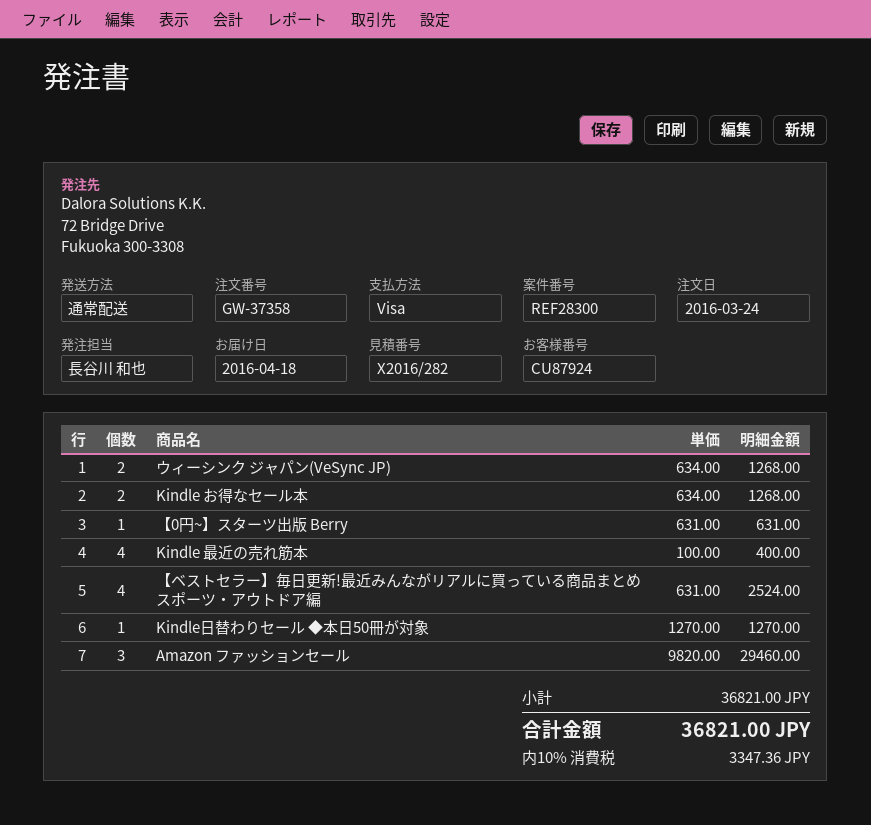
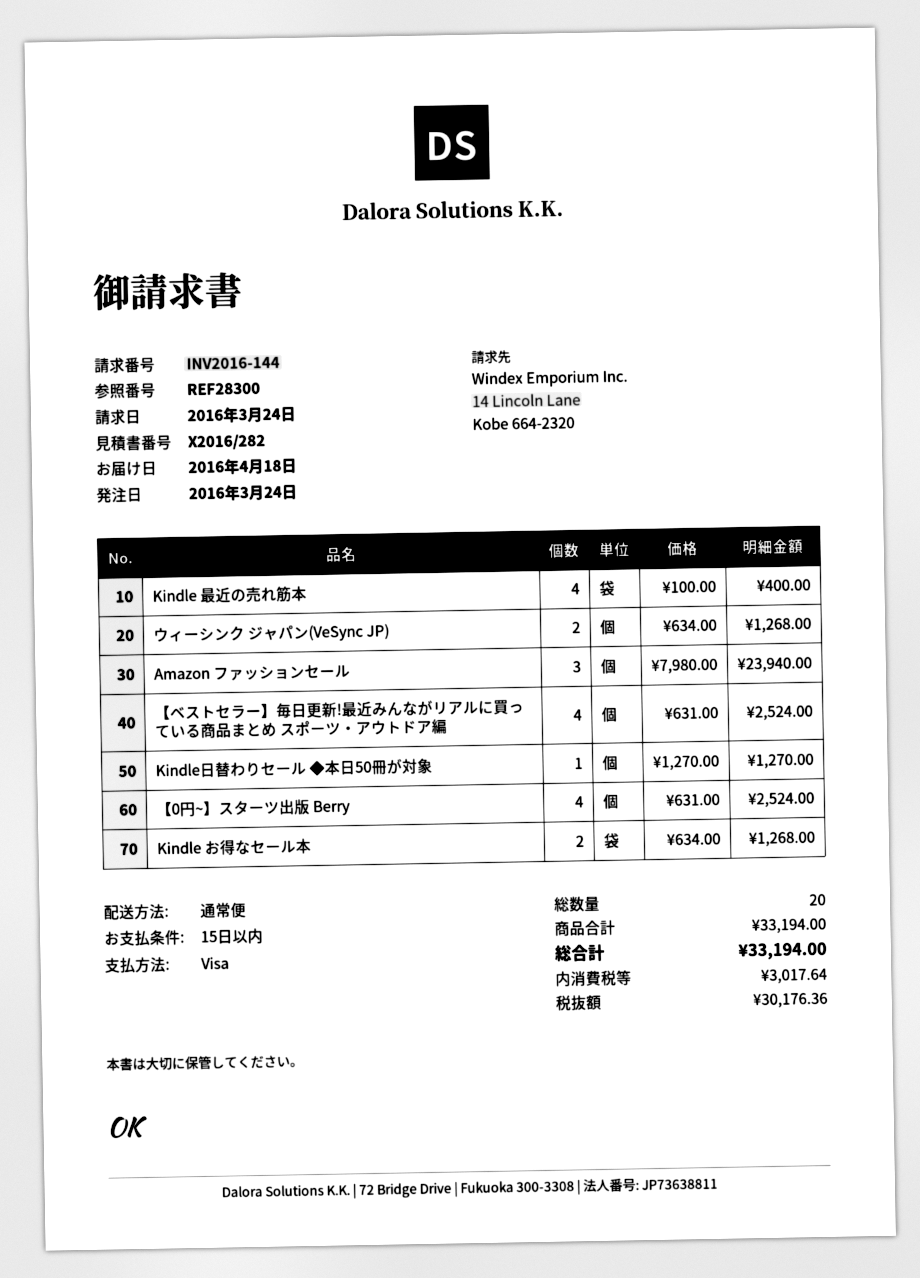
【0円~】スターツ出版 Berry: 1 x 631.00 = 631.00 -> 4 x 631.00 = 2524.00
Amazon ファッションセール: 3 x 9820.00 = 29460.00 -> 3 x 7980.00 = 23940.00
subtotal: 36821.00 -> 33194.00
tax: 3347.36 -> 3017.64
total: 36821.00 -> 33194.00

